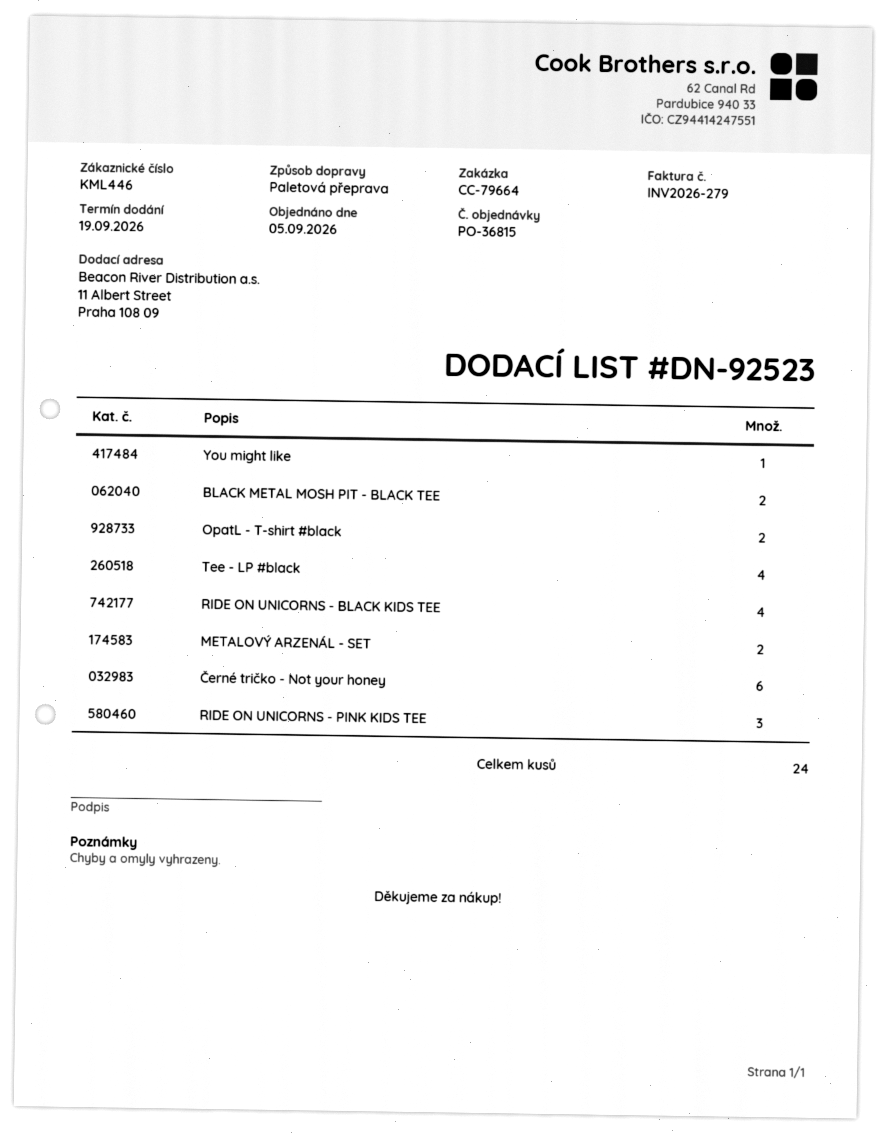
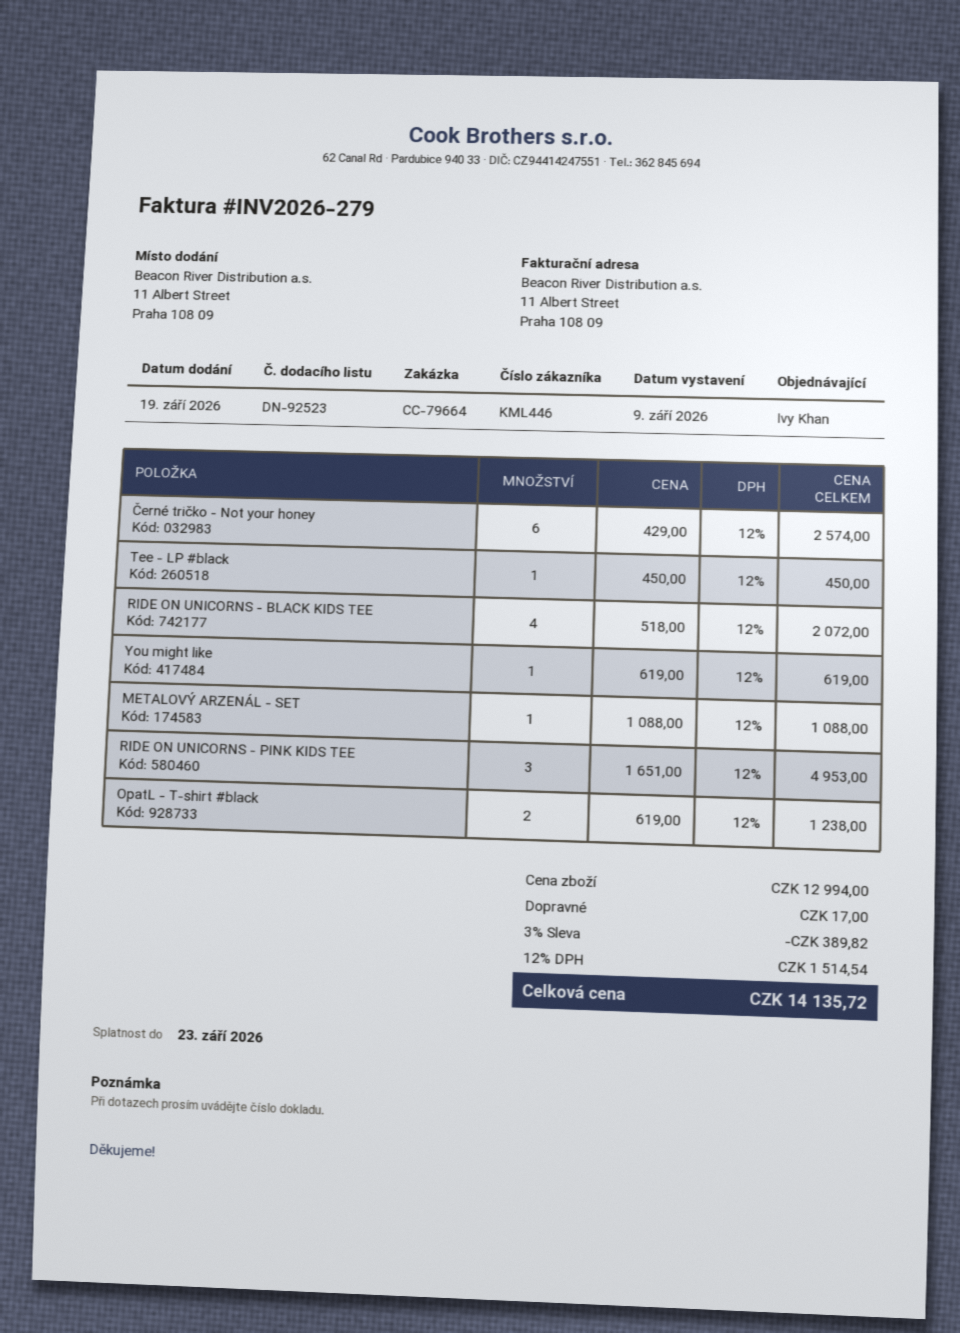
BLACK METAL MOSH PIT - BLACK TEE: 2 -> none
Tee - LP #black: 4 -> 1
METALOVÝ ARZENÁL - SET: 2 -> 1

